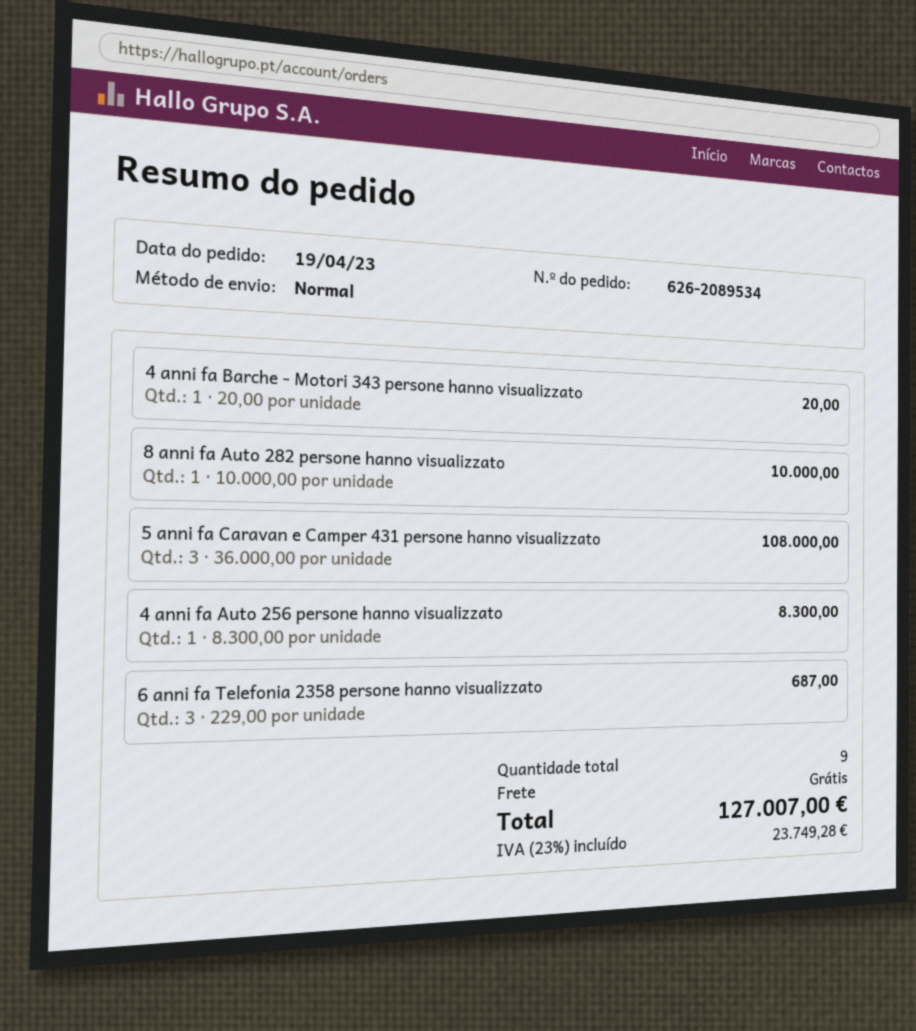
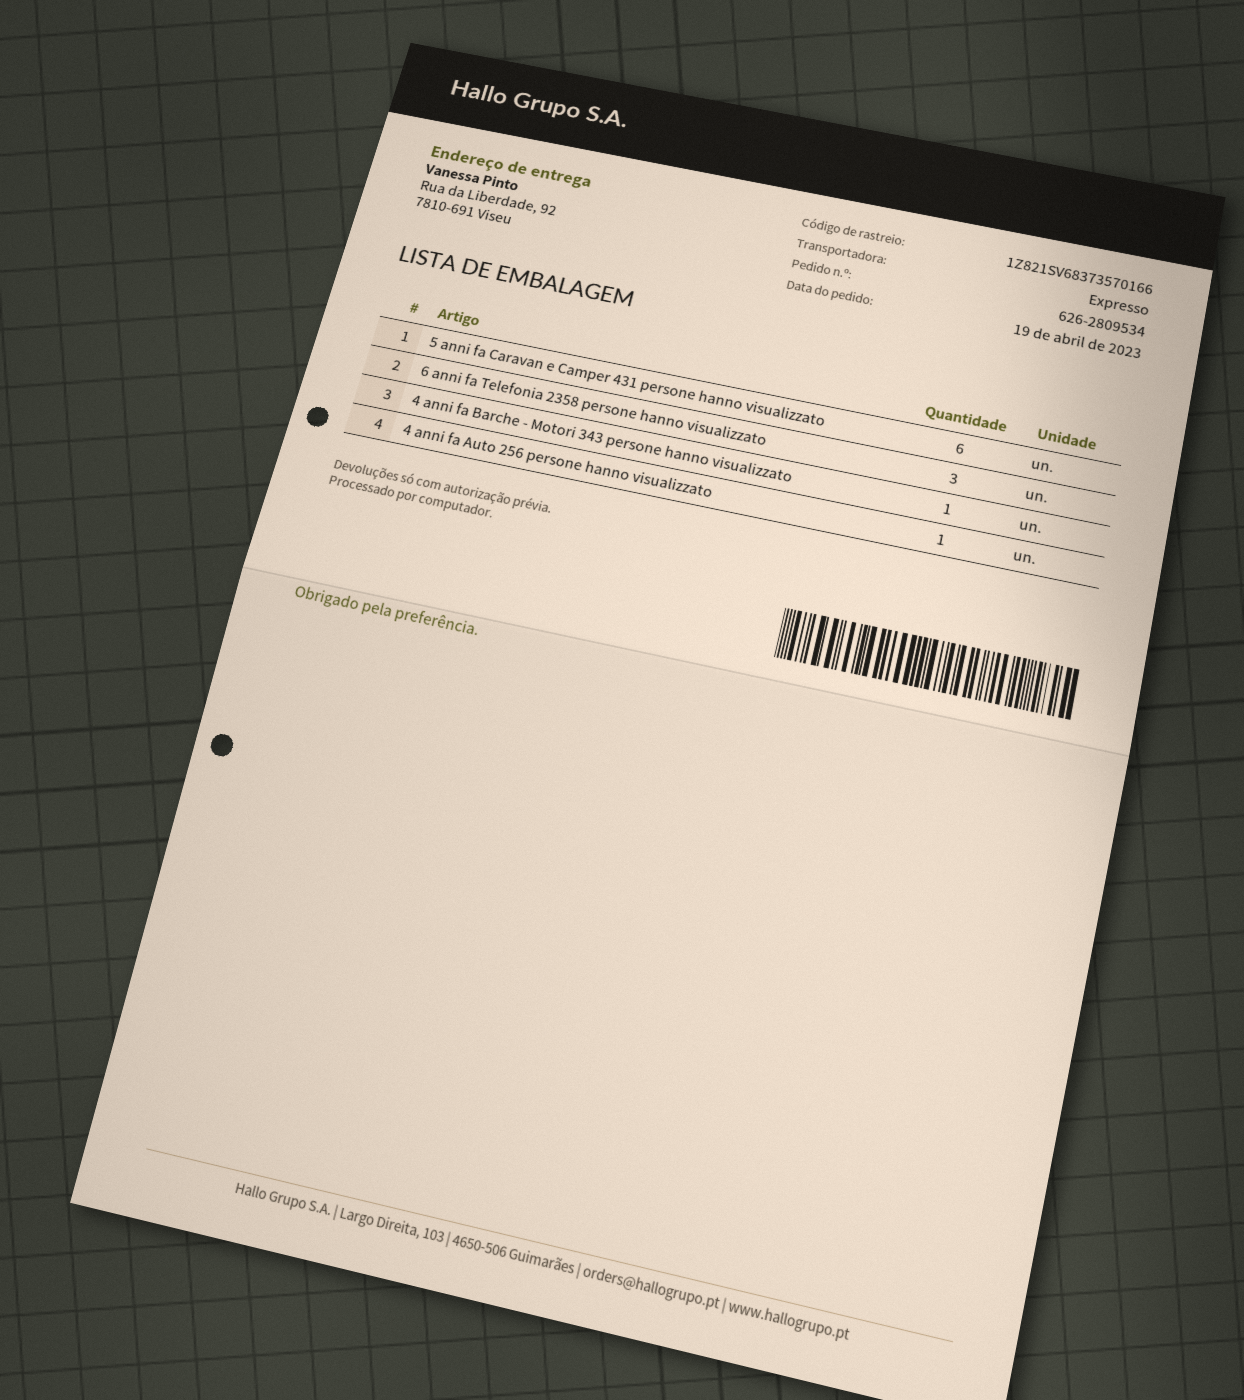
order number: 626-2089534 -> 626-2809534
shipping method: standard -> express
8 anni fa Auto 282 persone hanno visualizzato: 1 -> none
5 anni fa Caravan e Camper 431 persone hanno visualizzato: 3 -> 6

